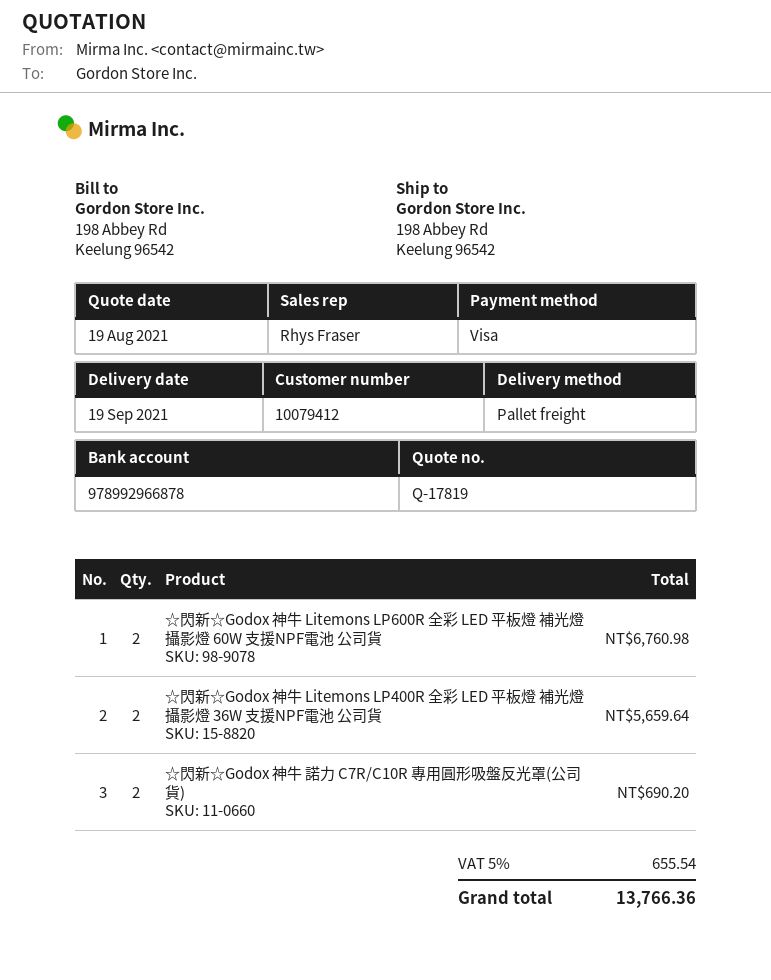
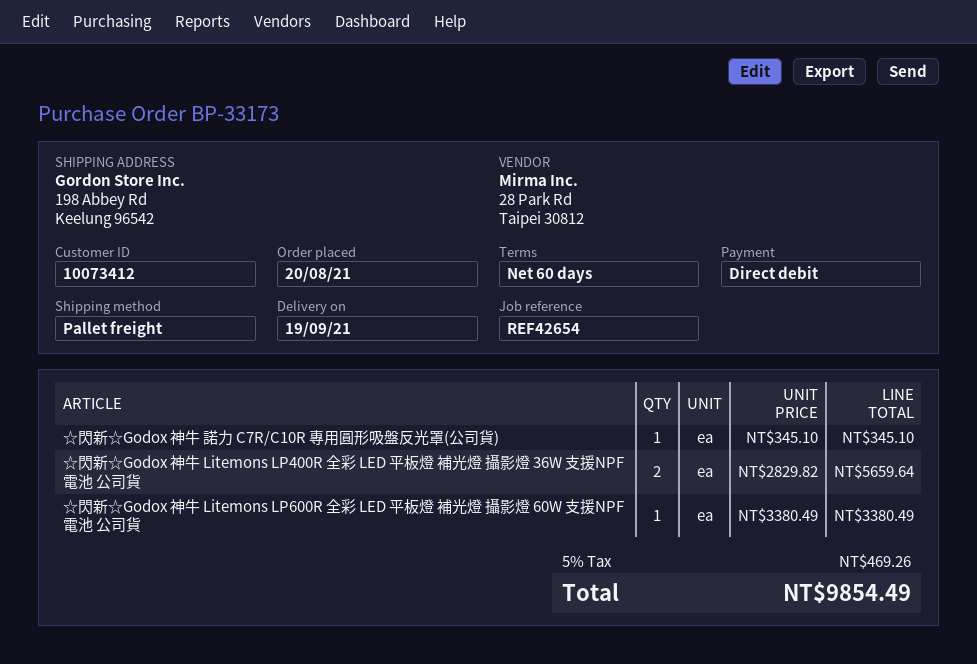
customer number: 10079412 -> 10073412
payment method: Visa -> direct debit
☆閃新☆Godox 神牛 Litemons LP600R 全彩 LED 平板燈 補光燈 攝影燈 60W 支援NPF電池 公司貨: 2 for 6760.98 -> 1 for 3380.49
☆閃新☆Godox 神牛 諾力 C7R/C10R 專用圓形吸盤反光罩(公司貨): 2 for 690.20 -> 1 for 345.10
tax: 5% = 655.54 -> 5% = 469.26
total: 13766.36 -> 9854.49

